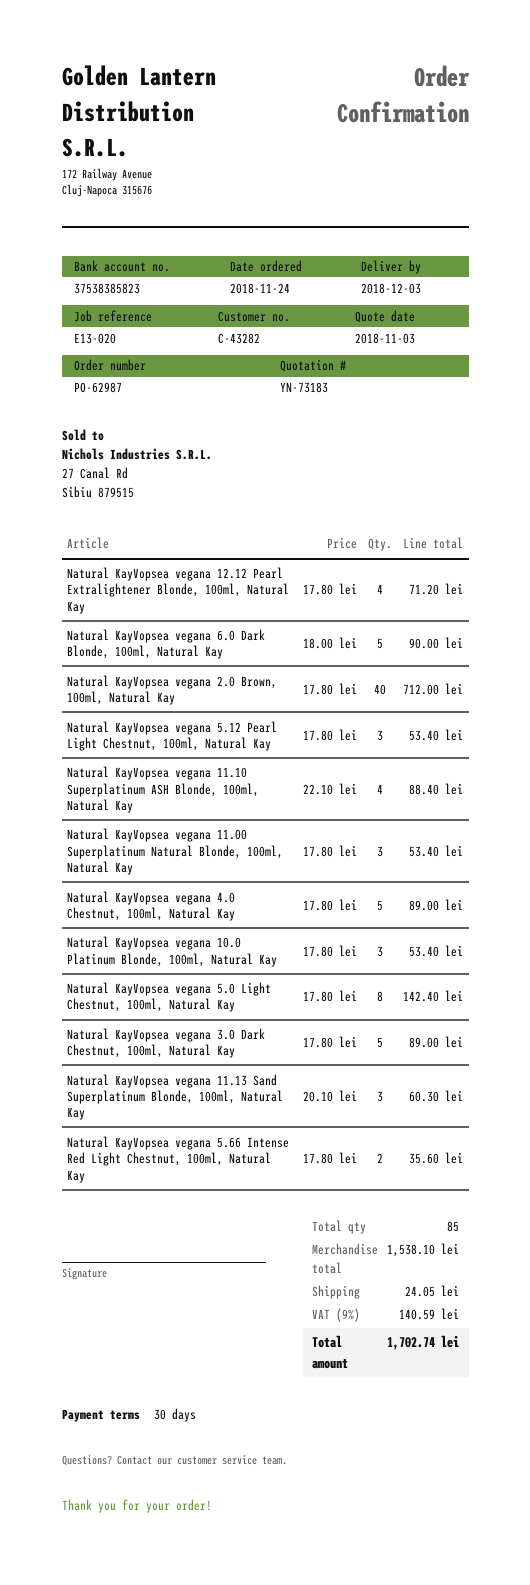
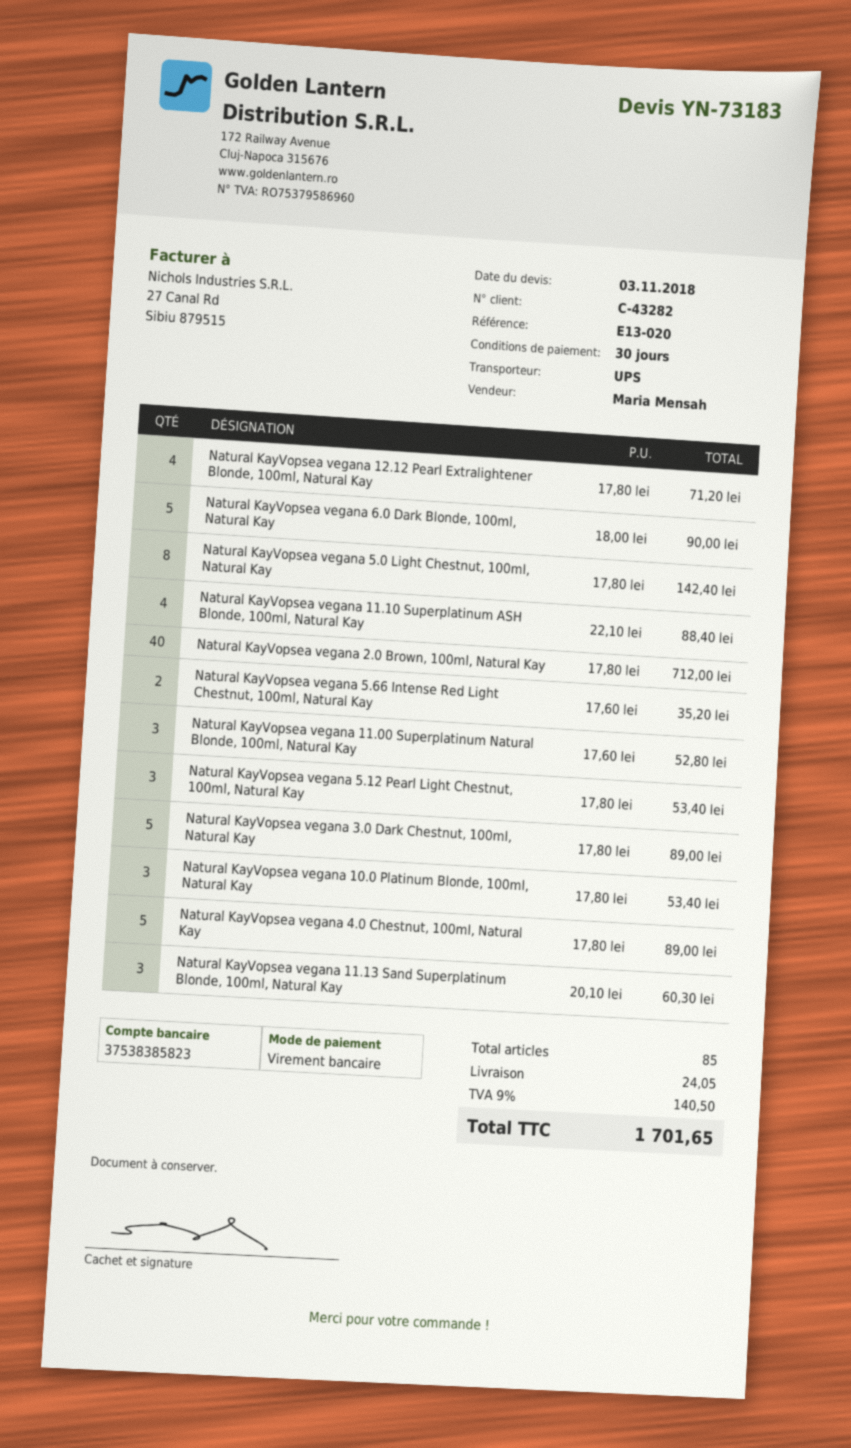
Natural KayVopsea vegana 11.00 Superplatinum Natural Blonde, 100ml, Natural Kay: 3 x 17.80 = 53.40 -> 3 x 17.60 = 52.80
Natural KayVopsea vegana 5.66 Intense Red Light Chestnut, 100ml, Natural Kay: 2 x 17.80 = 35.60 -> 2 x 17.60 = 35.20
tax: 9% = 140.59 -> 9% = 140.50
total: 1702.74 -> 1701.65

